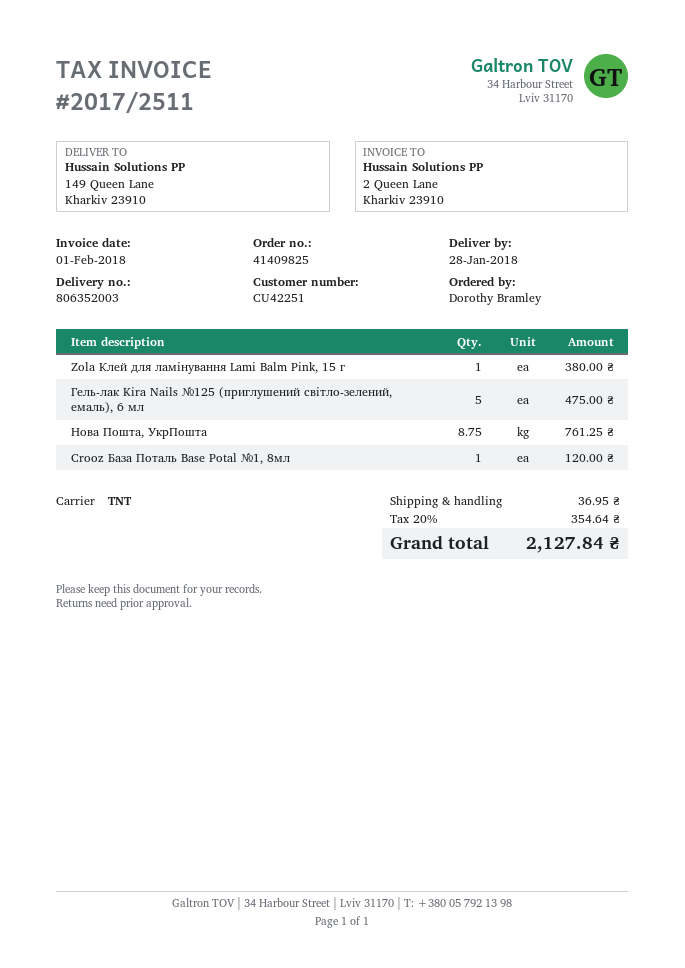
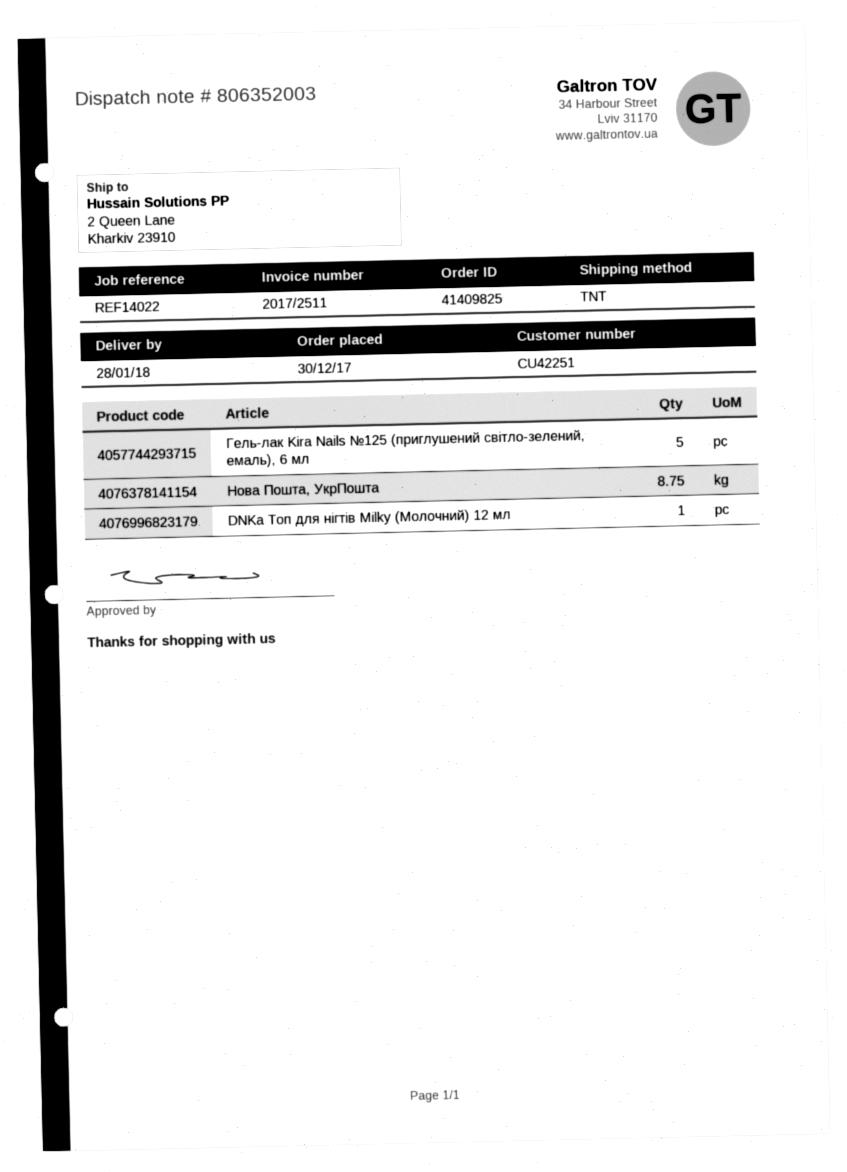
ship to: 149 Queen Lane, Kharkiv 23910 -> 2 Queen Lane, Kharkiv 23910
Zola Клей для ламінування Lami Balm Pink, 15 г: 1 -> none
Crooz База Поталь Base Potal №1, 8мл: 1 -> none
DNKa Toп для нігтів Milky (Молочний) 12 мл: none -> 1

